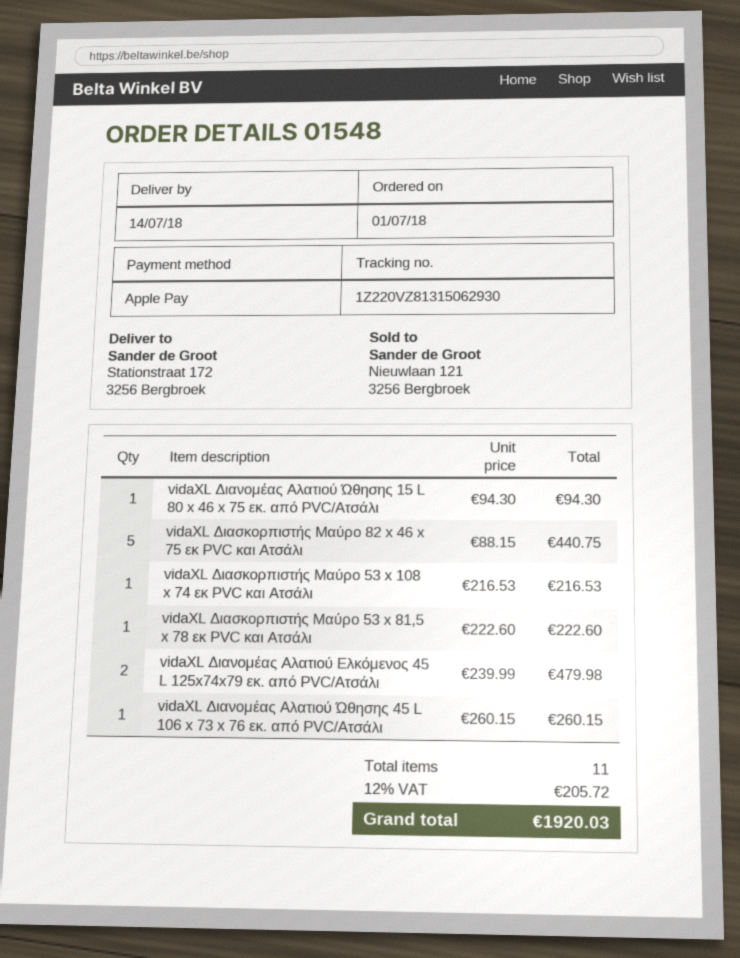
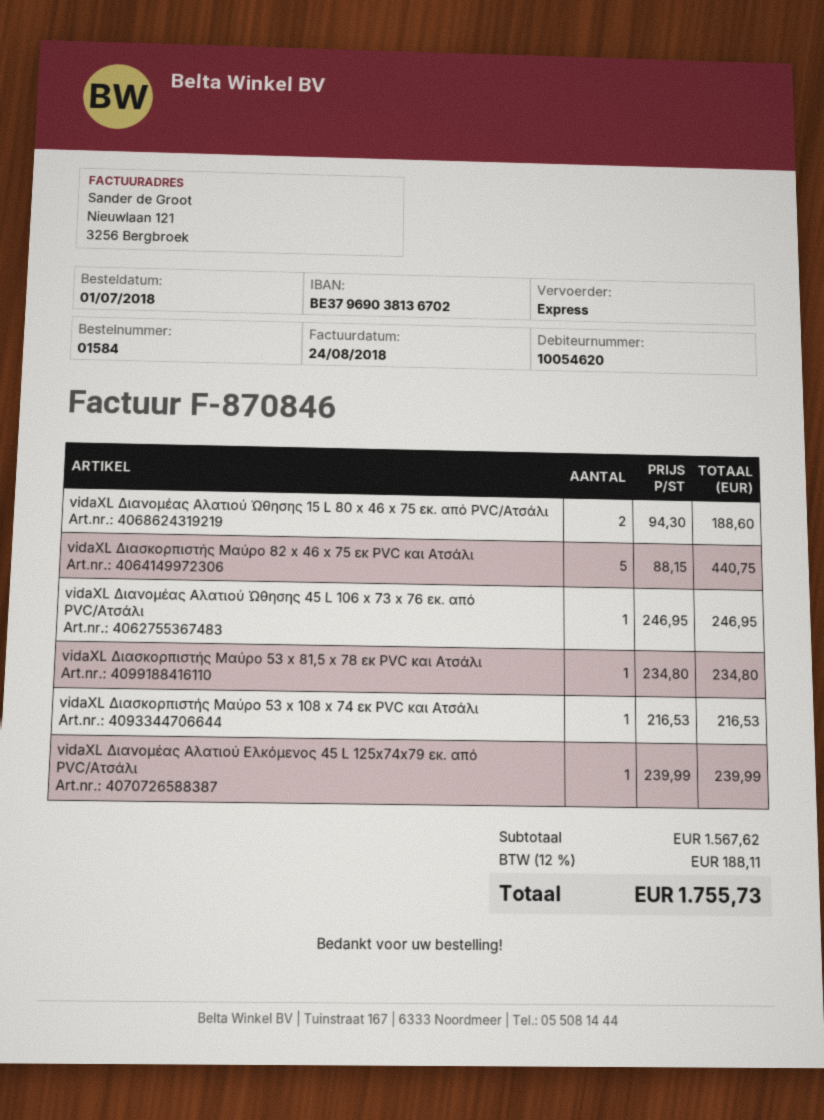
order number: 01548 -> 01584
vidaXL Διανομέας Αλατιού Ώθησης 15 L 80 x 46 x 75 εκ. από PVC/Ατσάλι: 1 x 94.30 = 94.30 -> 2 x 94.30 = 188.60
vidaXL Διασκορπιστής Μαύρο 53 x 81,5 x 78 εκ PVC και Ατσάλι: 1 x 222.60 = 222.60 -> 1 x 234.80 = 234.80
vidaXL Διανομέας Αλατιού Ελκόμενος 45 L 125x74x79 εκ. από PVC/Ατσάλι: 2 x 239.99 = 479.98 -> 1 x 239.99 = 239.99
vidaXL Διανομέας Αλατιού Ώθησης 45 L 106 x 73 x 76 εκ. από PVC/Ατσάλι: 1 x 260.15 = 260.15 -> 1 x 246.95 = 246.95
tax: 12% = 205.72 -> 12% = 188.11
total: 1920.03 -> 1755.73

